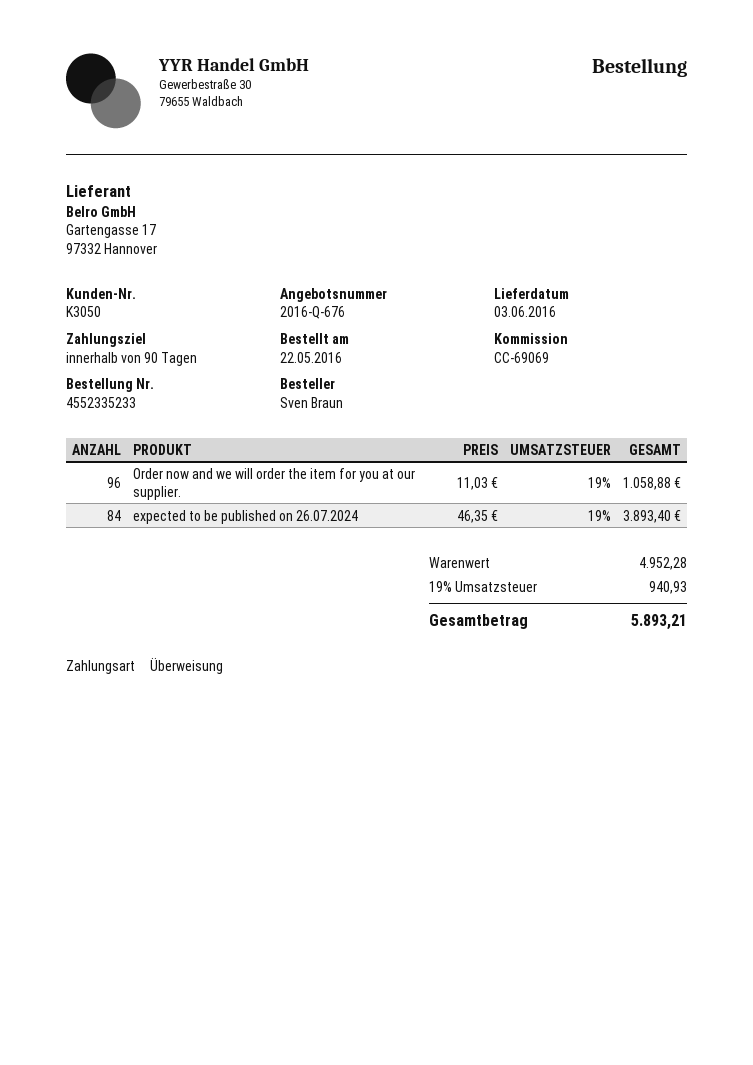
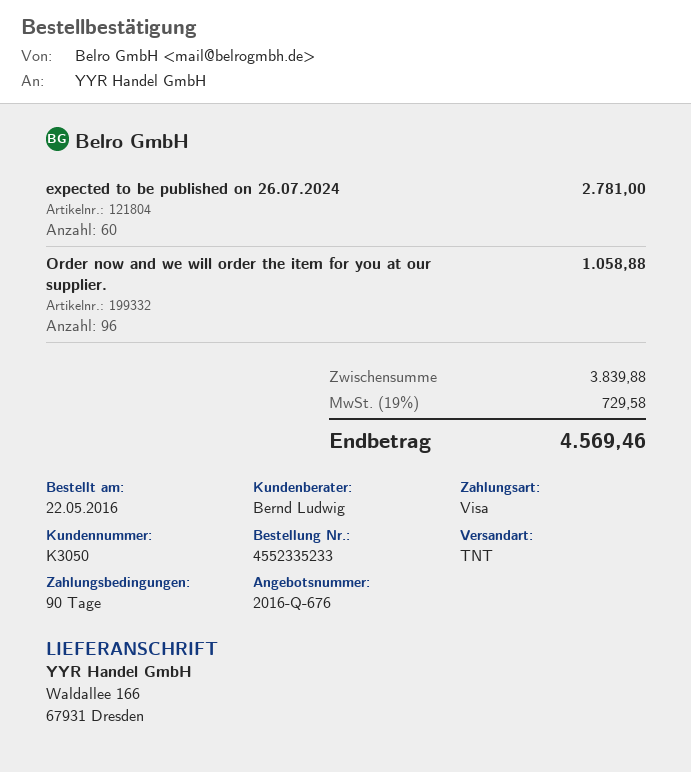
payment method: bank transfer -> Visa
expected to be published on 26.07.2024: 84 for 3893.40 -> 60 for 2781.00
subtotal: 4952.28 -> 3839.88
tax: 19% = 940.93 -> 19% = 729.58
total: 5893.21 -> 4569.46

